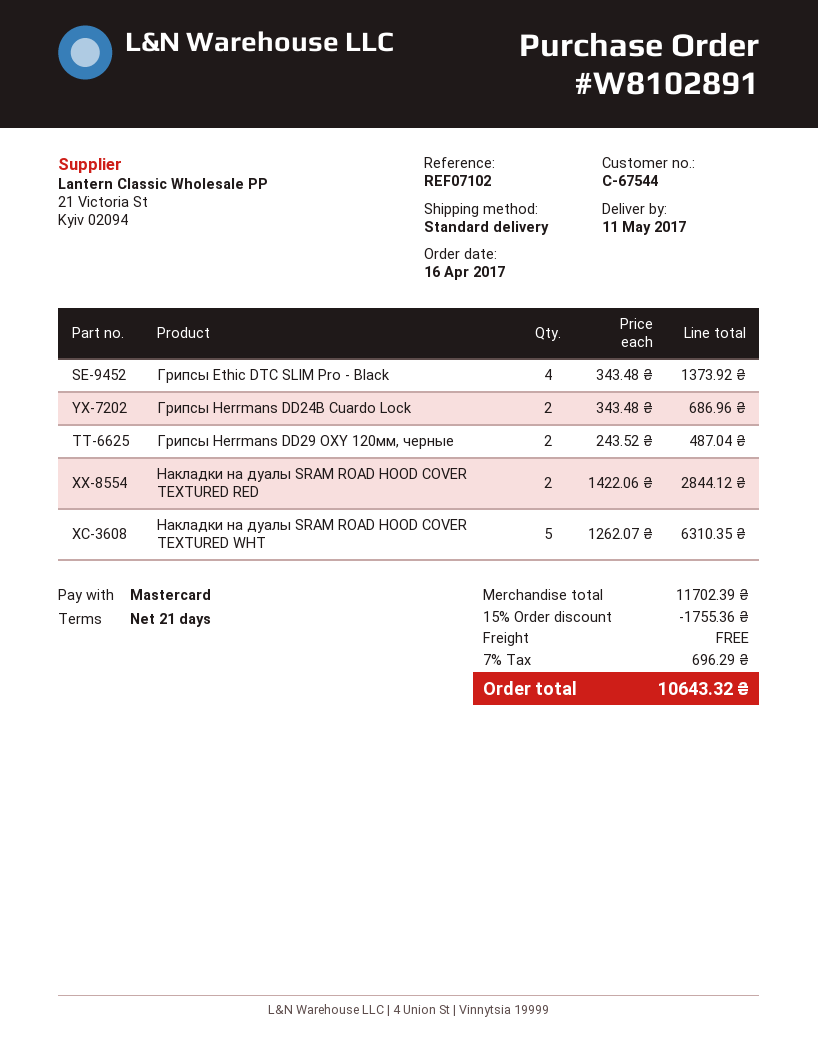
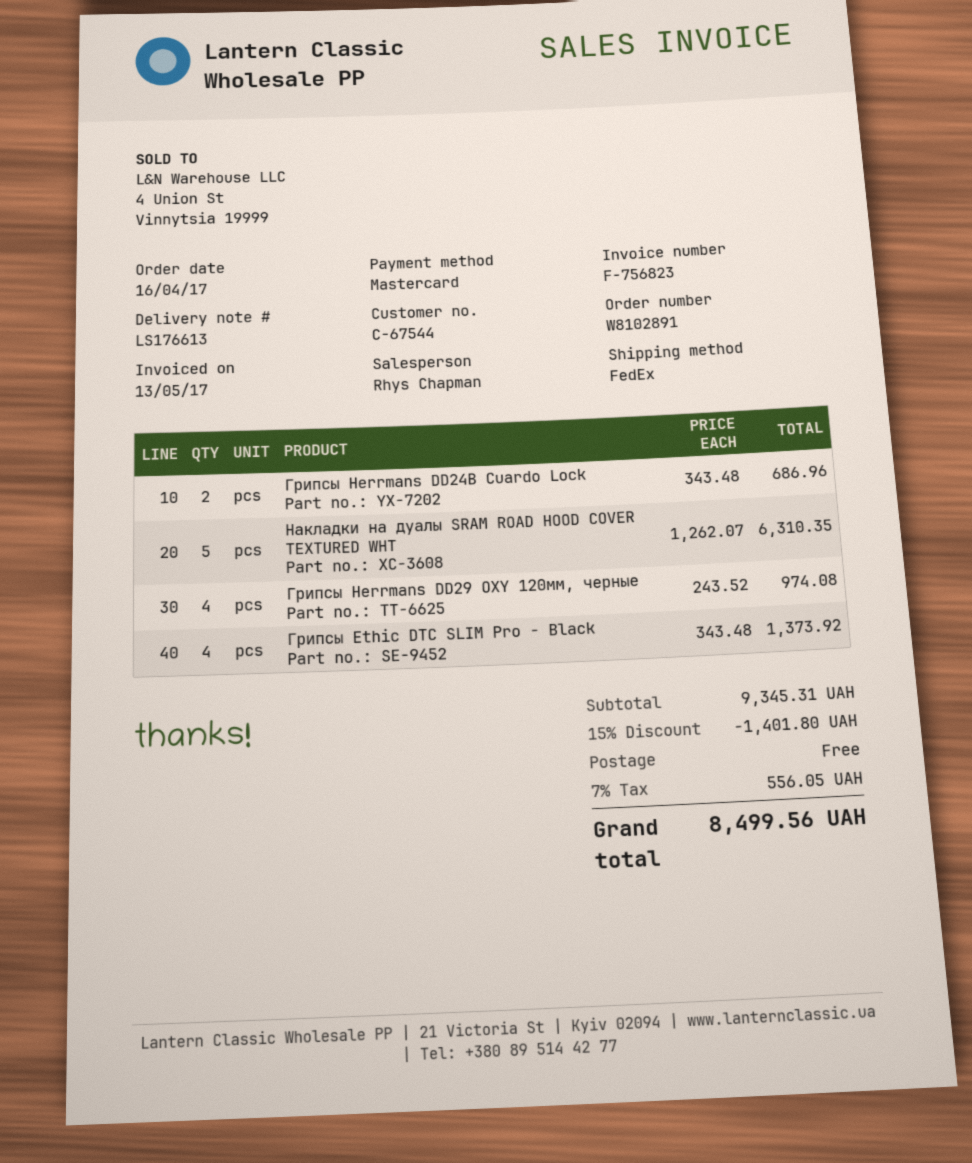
shipping method: standard -> FedEx
Грипсы Herrmans DD29 OXY 120мм, черные: 2 x 243.52 = 487.04 -> 4 x 243.52 = 974.08
Накладки на дуалы SRAM ROAD HOOD COVER TEXTURED RED: 2 x 1422.06 = 2844.12 -> none
subtotal: 11702.39 -> 9345.31
discount: 15% = 1755.36 -> 15% = 1401.80
tax: 7% = 696.29 -> 7% = 556.05
total: 10643.32 -> 8499.56

